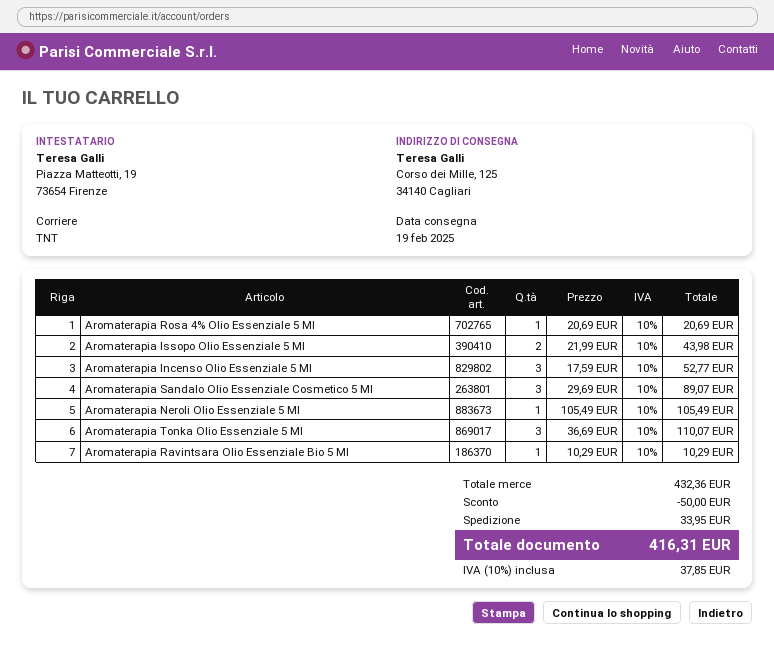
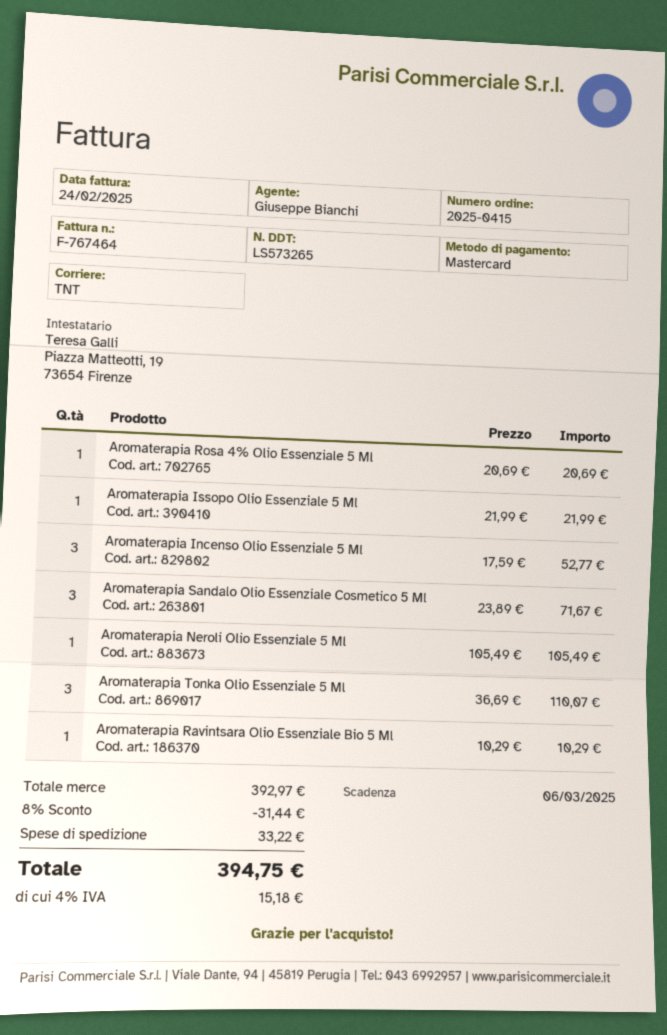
Aromaterapia Issopo Olio Essenziale 5 Ml: 2 x 21.99 = 43.98 -> 1 x 21.99 = 21.99
Aromaterapia Sandalo Olio Essenziale Cosmetico 5 Ml: 3 x 29.69 = 89.07 -> 3 x 23.89 = 71.67
subtotal: 432.36 -> 392.97
discount: 50.00 -> 31.44
shipping: 33.95 -> 33.22
tax: 10% = 37.85 -> 4% = 15.18
total: 416.31 -> 394.75

